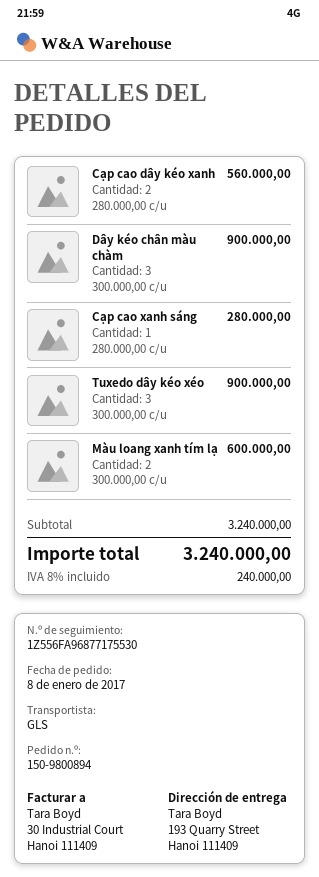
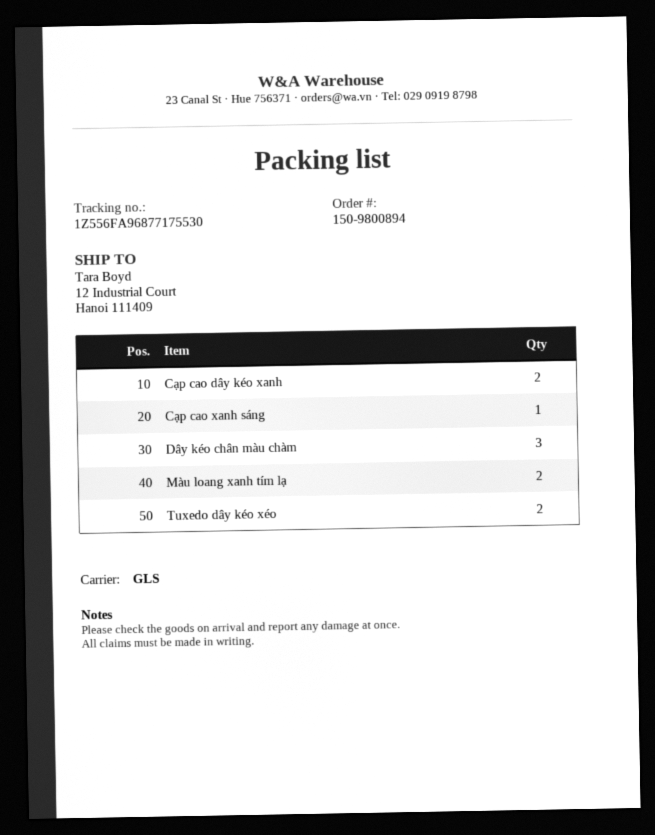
ship to: 193 Quarry Street, Hanoi 111409 -> 12 Industrial Court, Hanoi 111409
Tuxedo dây kéo xéo: 3 -> 2

